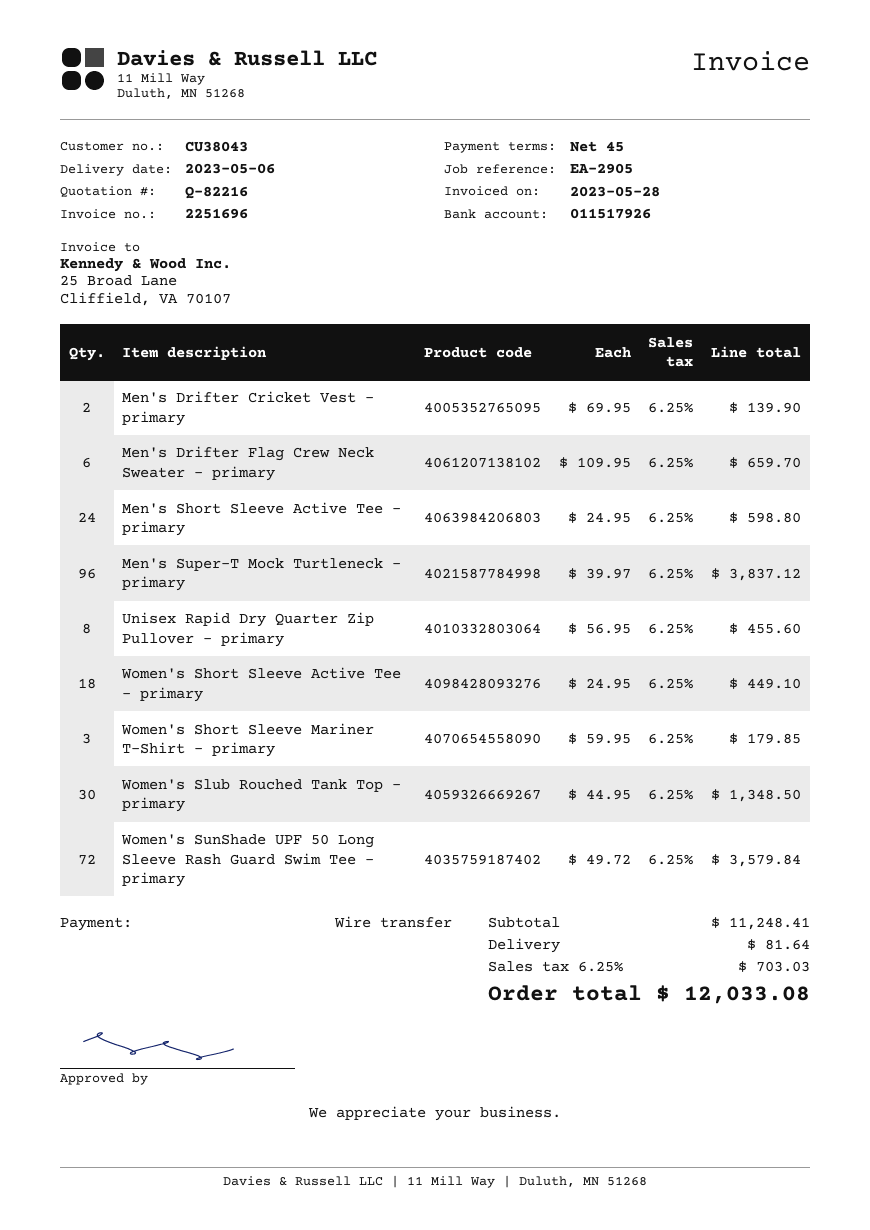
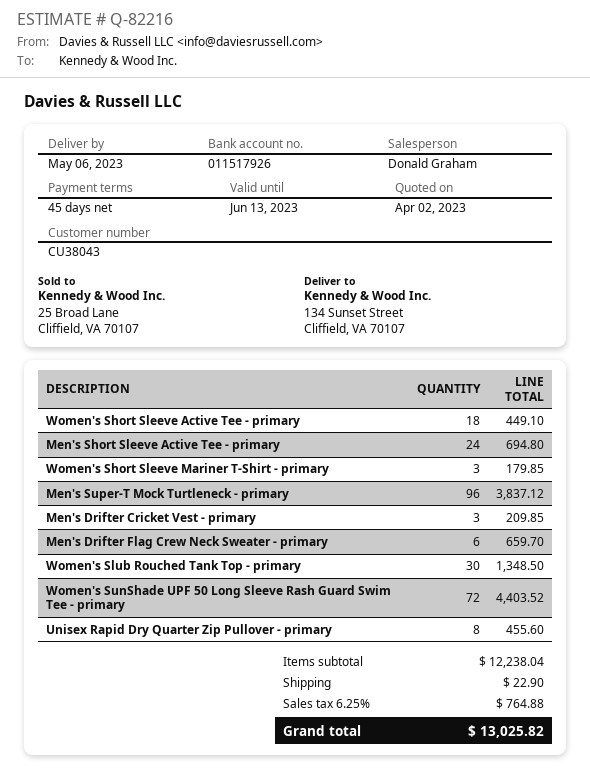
Men's Drifter Cricket Vest - primary: 2 for 139.90 -> 3 for 209.85
Men's Short Sleeve Active Tee - primary: 24 for 598.80 -> 24 for 694.80
Women's SunShade UPF 50 Long Sleeve Rash Guard Swim Tee - primary: 72 for 3579.84 -> 72 for 4403.52
subtotal: 11248.41 -> 12238.04
shipping: 81.64 -> 22.90
tax: 6.25% = 703.03 -> 6.25% = 764.88
total: 12033.08 -> 13025.82

